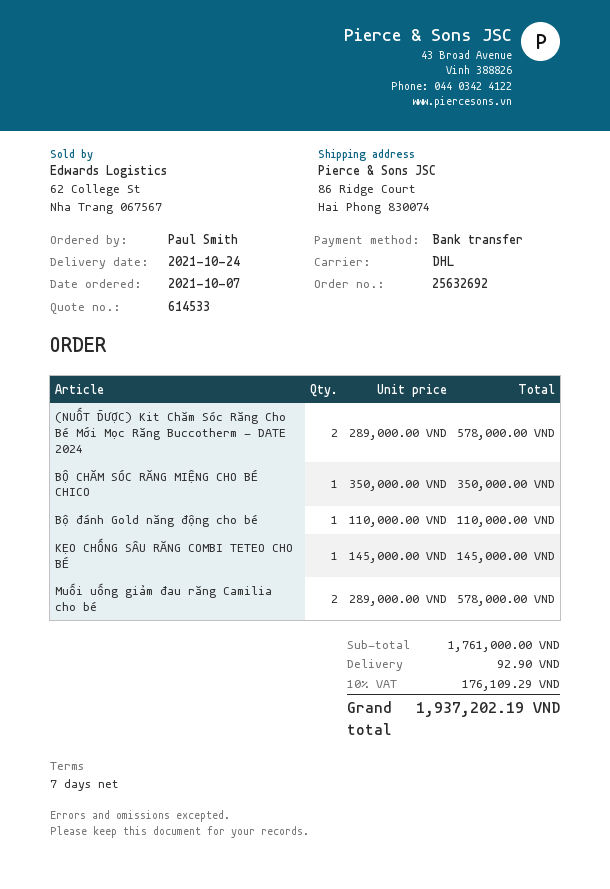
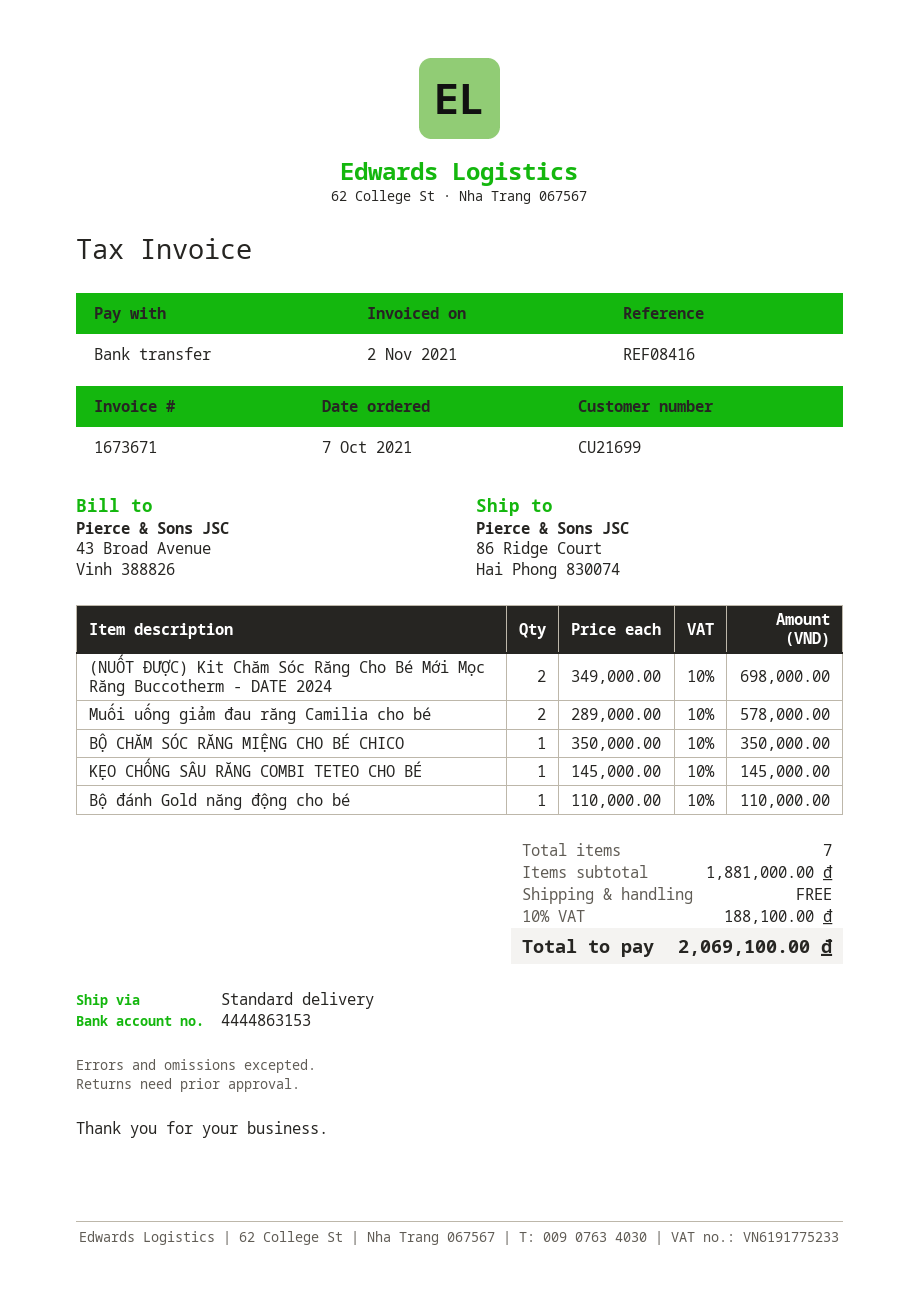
shipping method: DHL -> standard
(NUỐT ĐƯỢC) Kit Chăm Sóc Răng Cho Bé Mới Mọc Răng Buccotherm - DATE 2024: 2 x 289000.00 = 578000.00 -> 2 x 349000.00 = 698000.00
subtotal: 1761000.00 -> 1881000.00
shipping: 92.90 -> 0.00
tax: 10% = 176109.29 -> 10% = 188100.00
total: 1937202.19 -> 2069100.00

